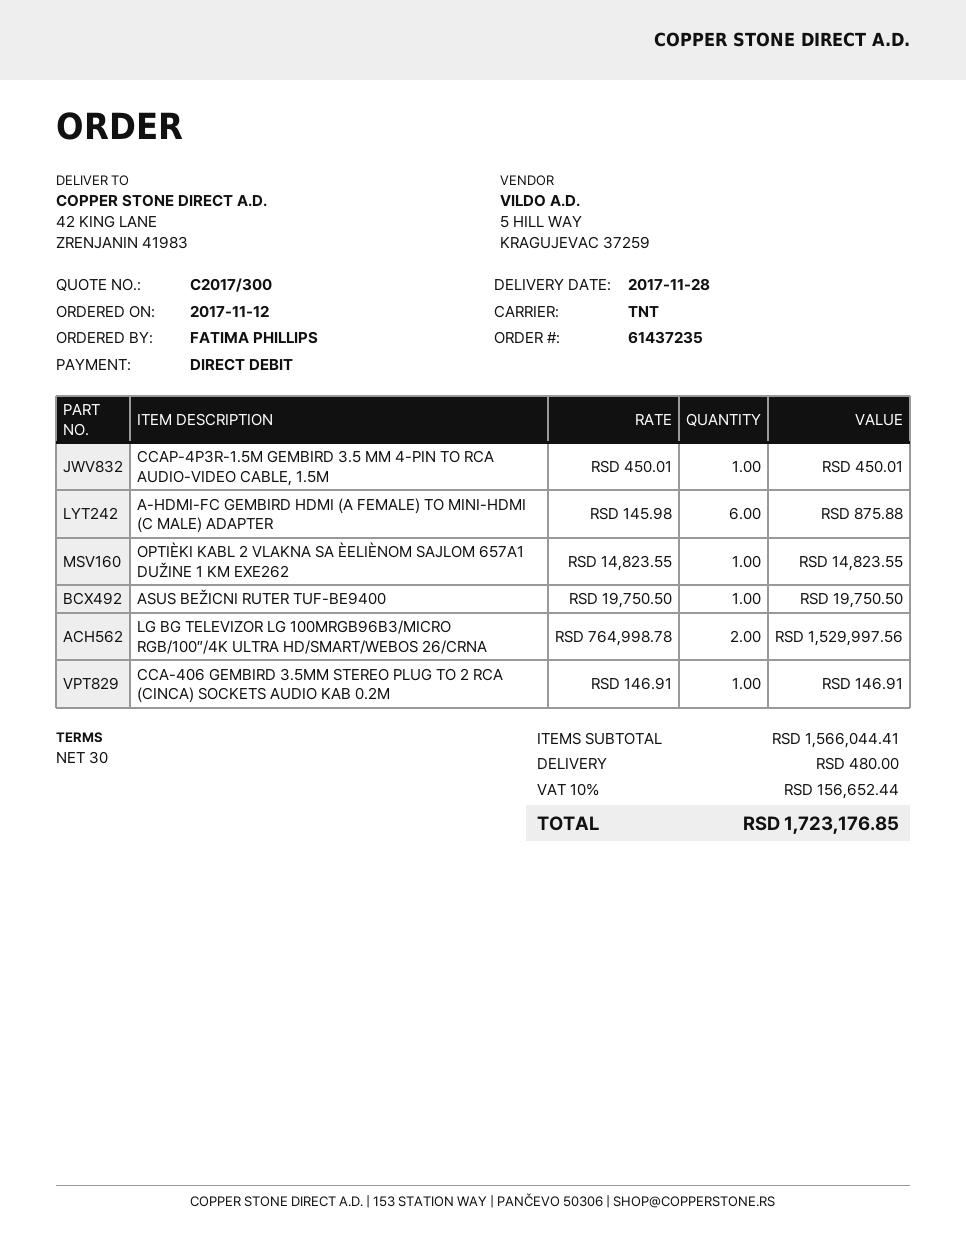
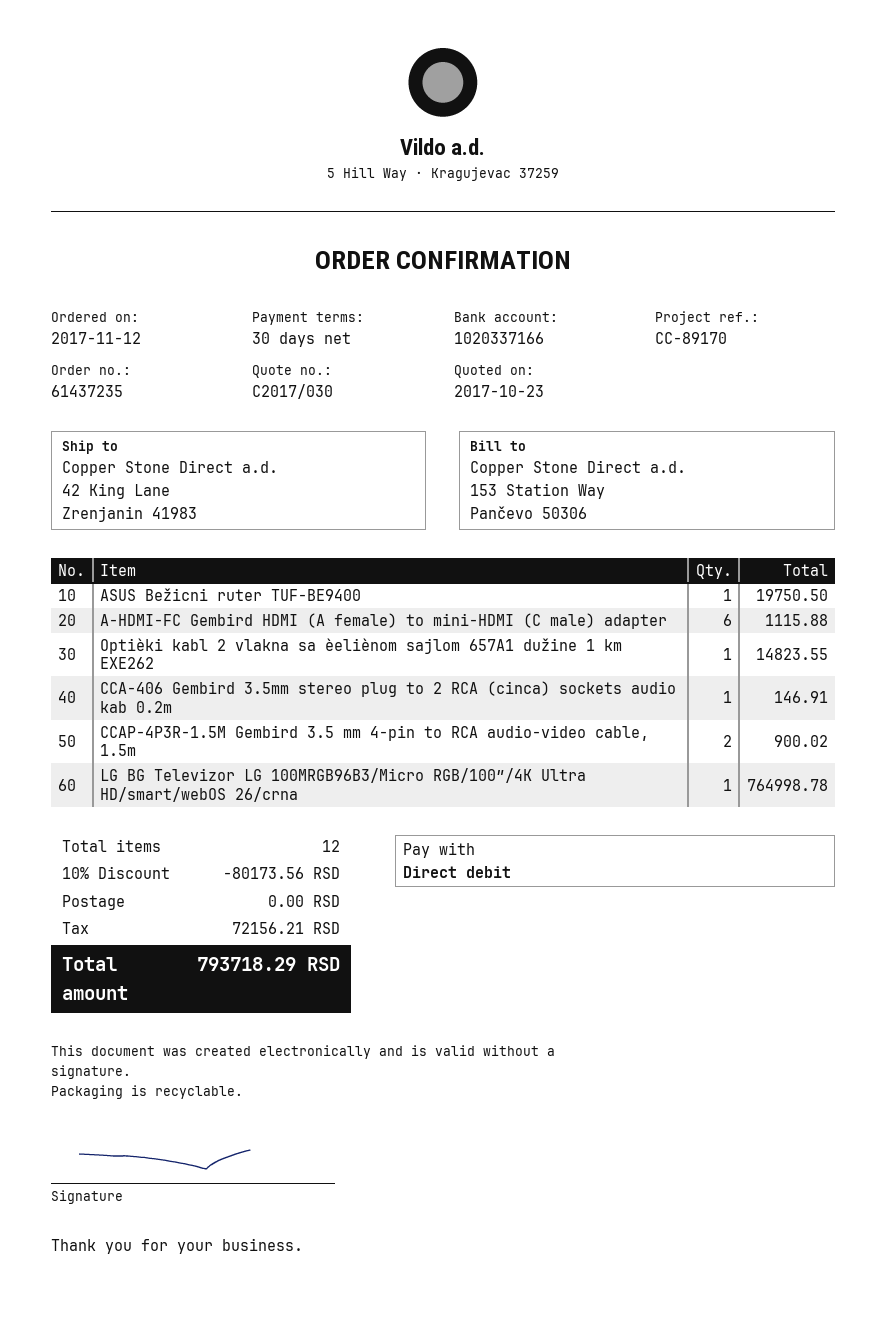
quote number: C2017/300 -> C2017/030
CCAP-4P3R-1.5M GEMBIRD 3.5 MM 4-PIN TO RCA AUDIO-VIDEO CABLE, 1.5M: 1 for 450.01 -> 2 for 900.02
A-HDMI-FC GEMBIRD HDMI (A FEMALE) TO MINI-HDMI (C MALE) ADAPTER: 6 for 875.88 -> 6 for 1115.88
LG BG TELEVIZOR LG 100MRGB96B3/MICRO RGB/100″/4K ULTRA HD/SMART/WEBOS 26/CRNA: 2 for 1529997.56 -> 1 for 764998.78
discount: none -> 10% = 80173.56
shipping: 480.00 -> 0.00
tax: 156652.44 -> 72156.21
total: 1723176.85 -> 793718.29

